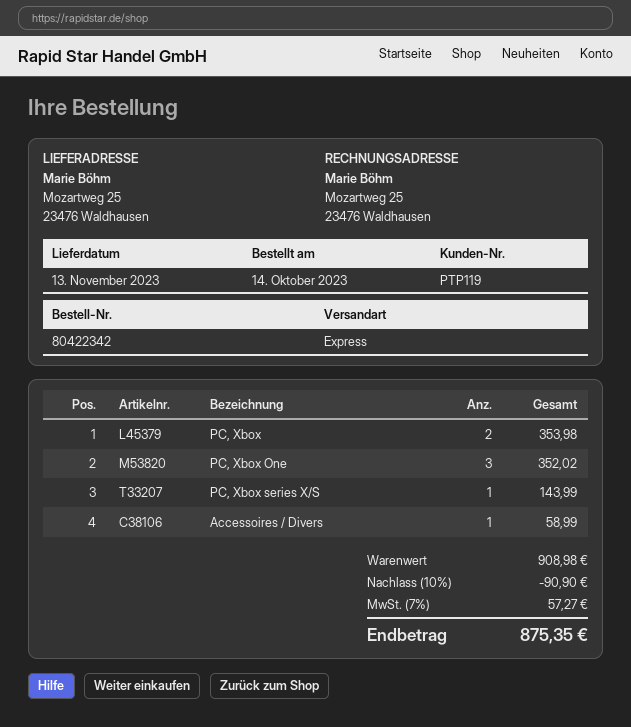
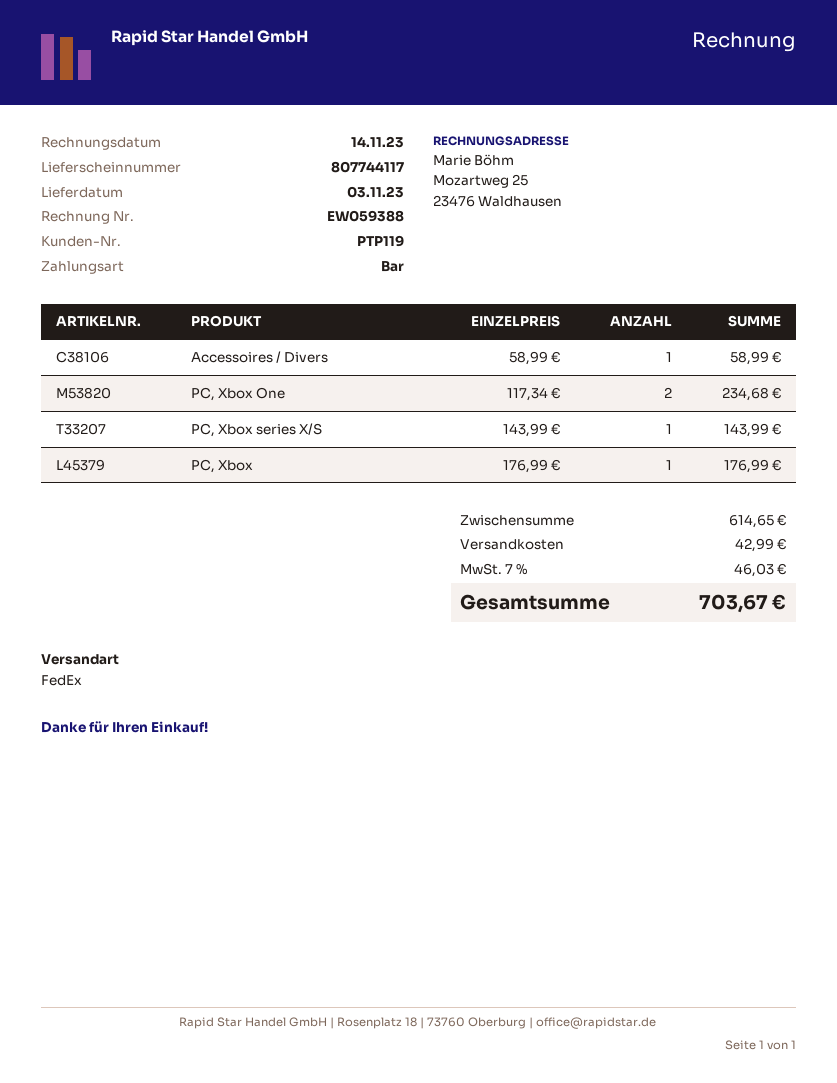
delivery date: 2023-11-13 -> 2023-11-03
shipping method: express -> FedEx
PC, Xbox: 2 for 353.98 -> 1 for 176.99
PC, Xbox One: 3 for 352.02 -> 2 for 234.68
subtotal: 908.98 -> 614.65
discount: 10% = 90.90 -> none
shipping: none -> 42.99
tax: 7% = 57.27 -> 7% = 46.03
total: 875.35 -> 703.67

